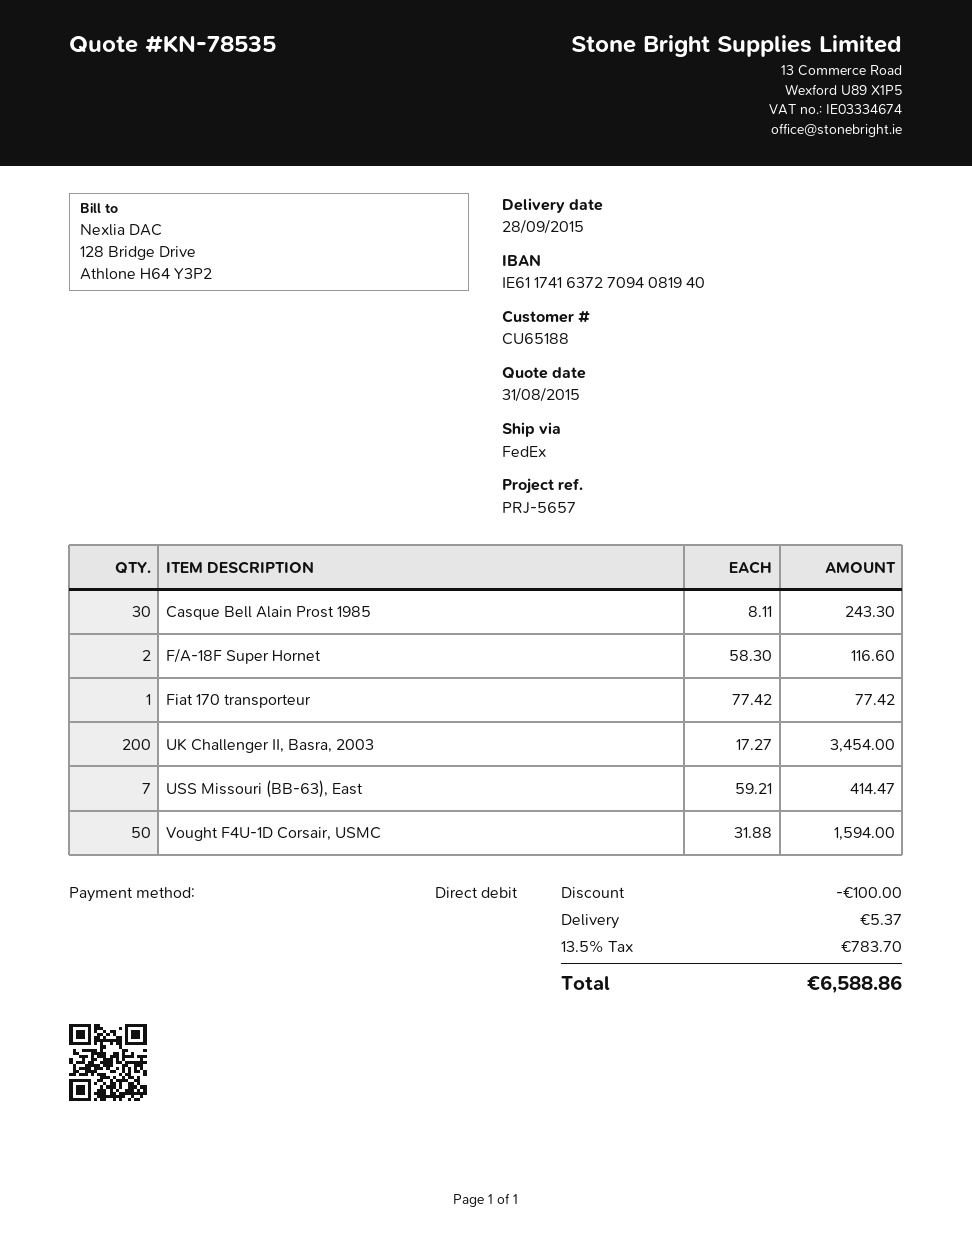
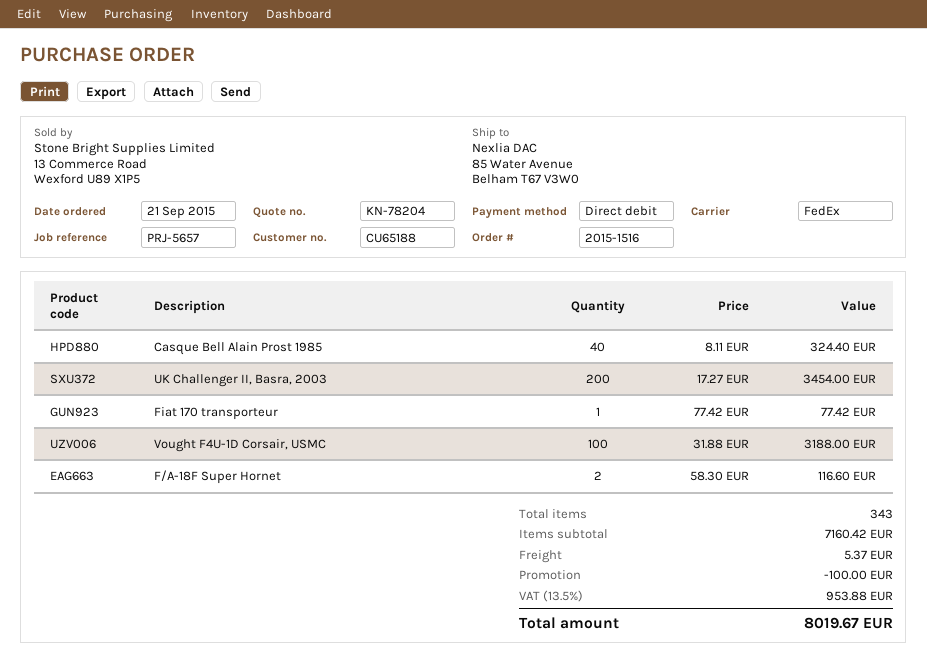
quote number: KN-78535 -> KN-78204
Casque Bell Alain Prost 1985: 30 x 8.11 = 243.30 -> 40 x 8.11 = 324.40
USS Missouri (BB-63), East: 7 x 59.21 = 414.47 -> none
Vought F4U-1D Corsair, USMC: 50 x 31.88 = 1594.00 -> 100 x 31.88 = 3188.00
tax: 13.5% = 783.70 -> 13.5% = 953.88
total: 6588.86 -> 8019.67

